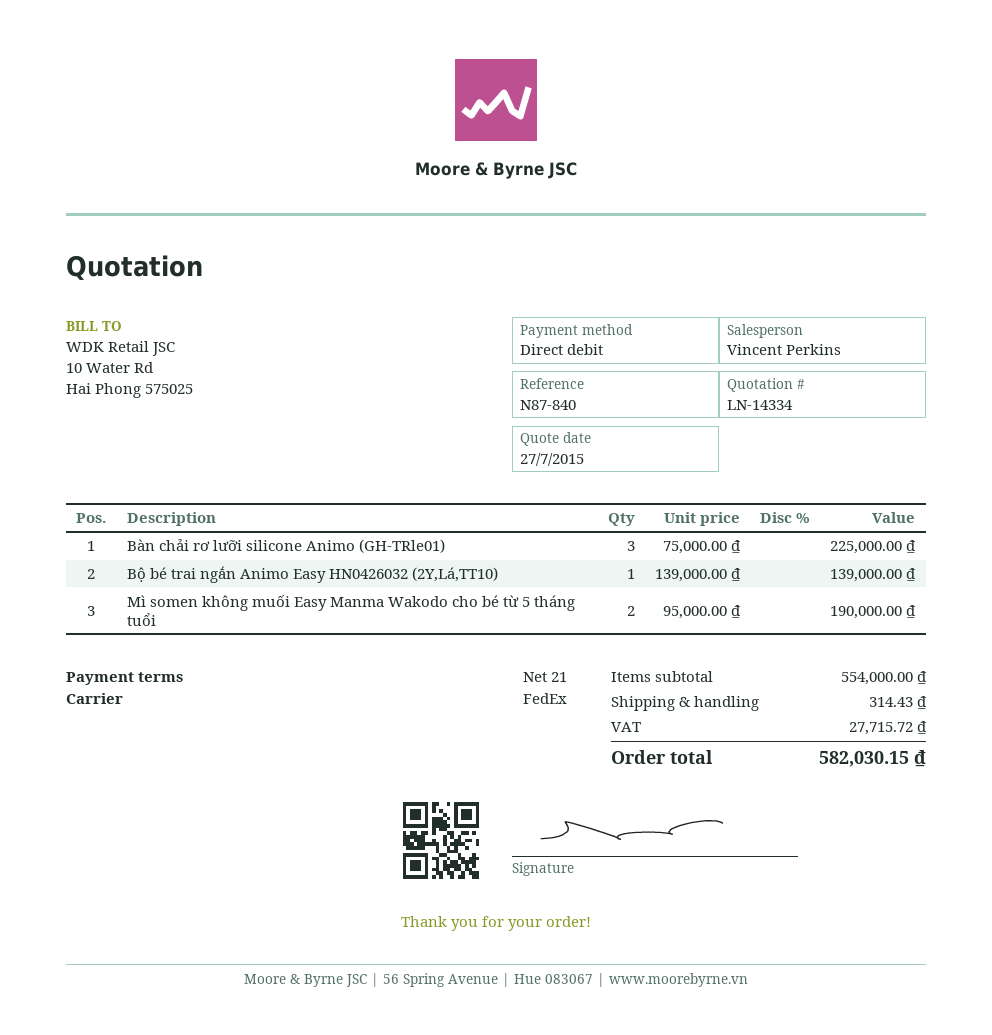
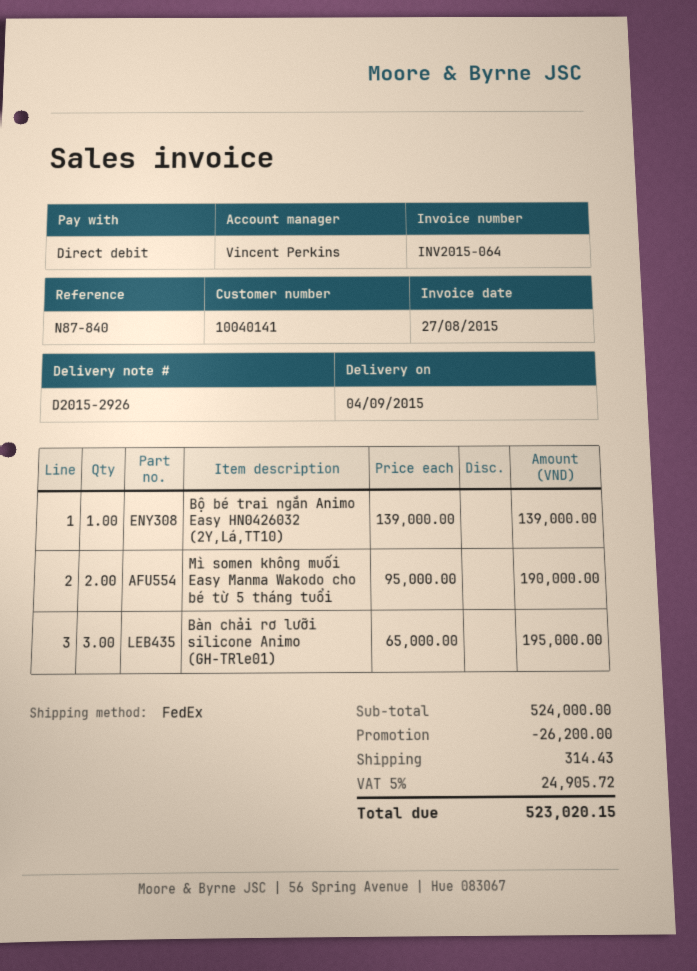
Bàn chải rơ lưỡi silicone Animo (GH-TRle01): 3 x 75000.00 = 225000.00 -> 3 x 65000.00 = 195000.00
subtotal: 554000.00 -> 524000.00
discount: none -> 26200.00
tax: 27715.72 -> 24905.72
total: 582030.15 -> 523020.15

